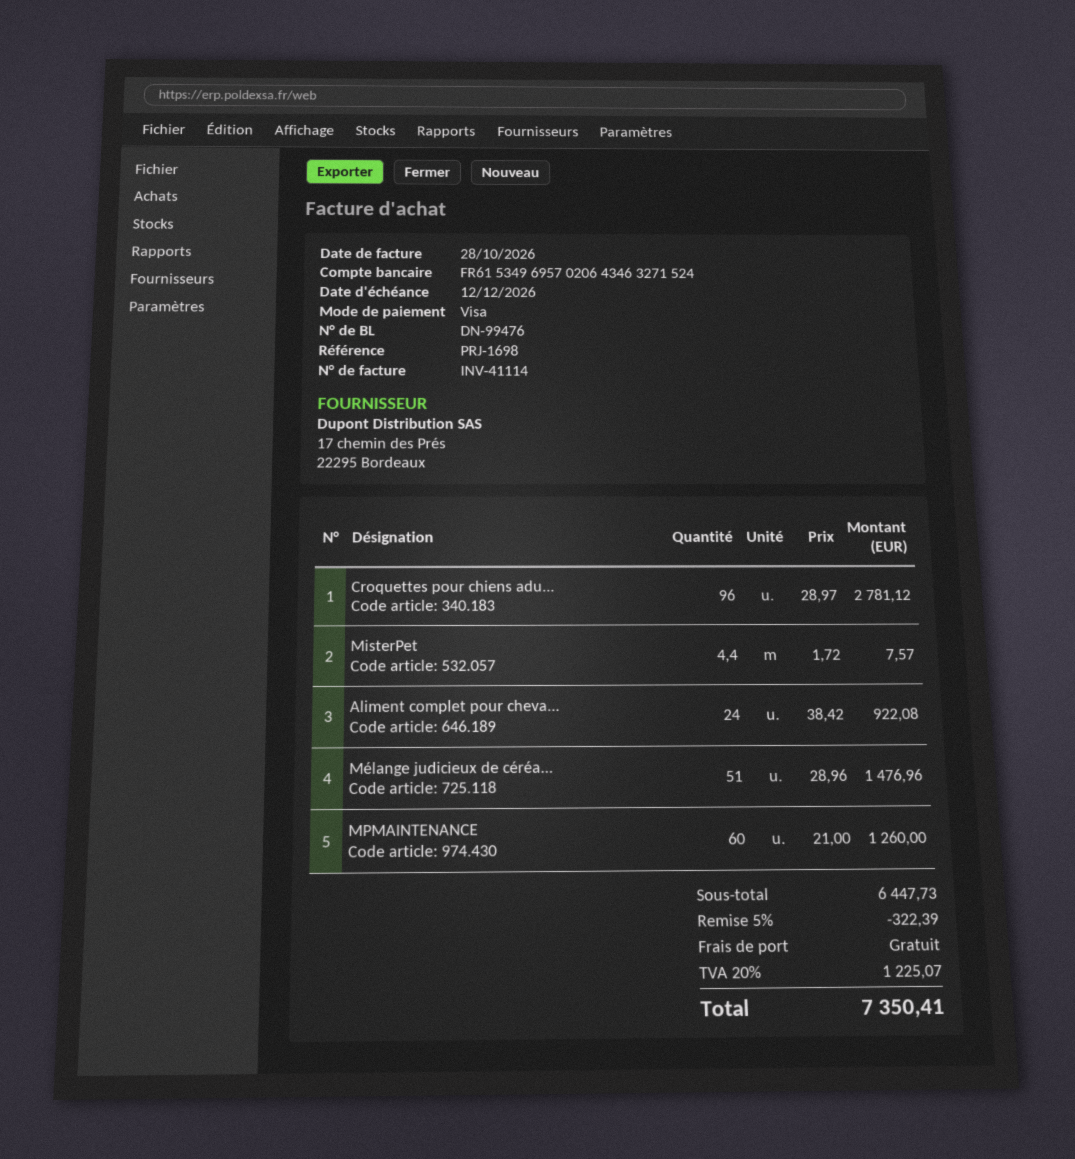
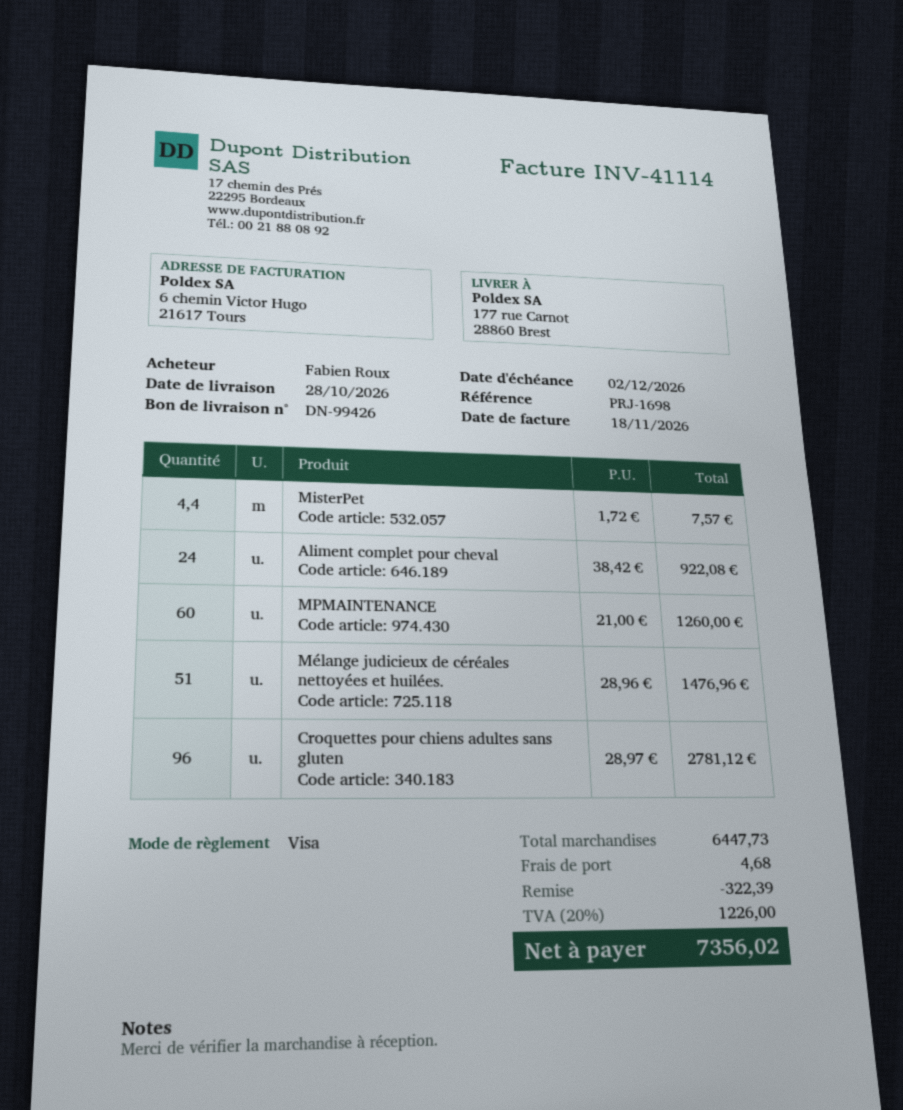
delivery note number: DN-99476 -> DN-99426
invoice date: 2026-10-28 -> 2026-11-18
due date: 2026-12-12 -> 2026-12-02
shipping: 0.00 -> 4.68
tax: 20% = 1225.07 -> 20% = 1226.00
total: 7350.41 -> 7356.02

